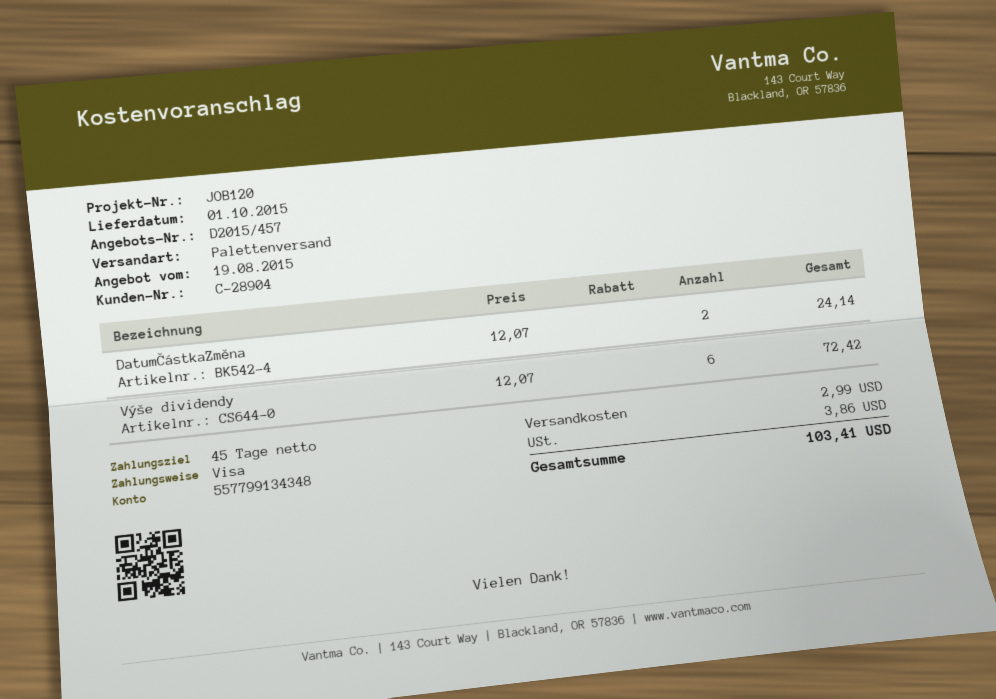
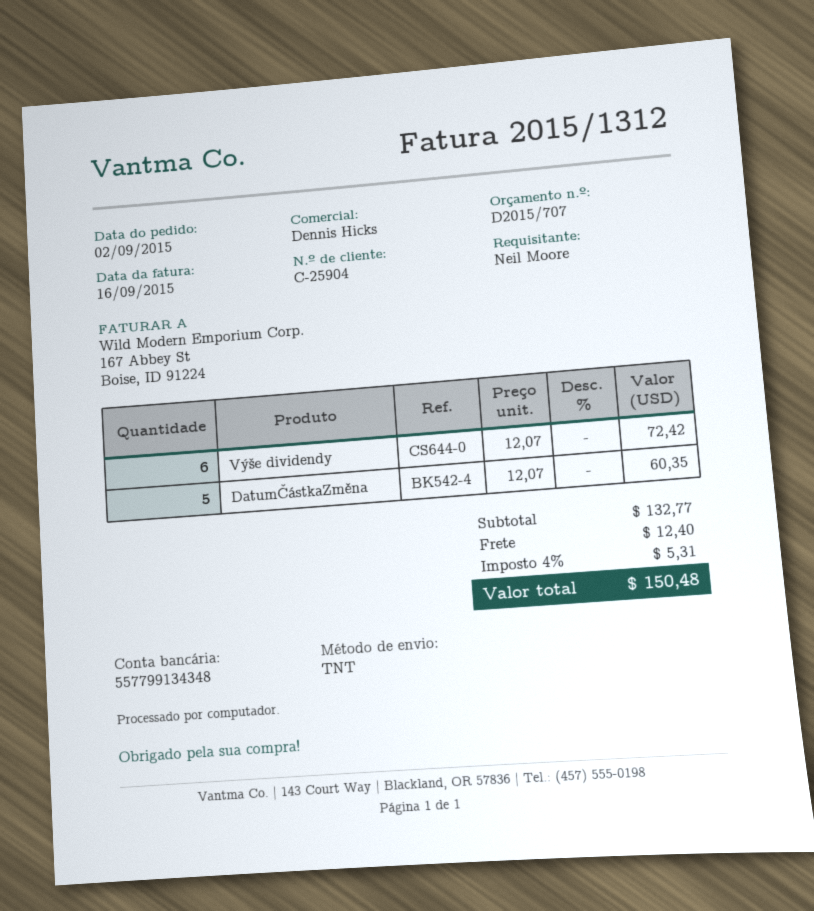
quote number: D2015/457 -> D2015/707
customer number: C-28904 -> C-25904
shipping method: pallet freight -> TNT
DatumČástkaZměna: 2 x 12.07 = 24.14 -> 5 x 12.07 = 60.35
shipping: 2.99 -> 12.40
tax: 3.86 -> 5.31
total: 103.41 -> 150.48

